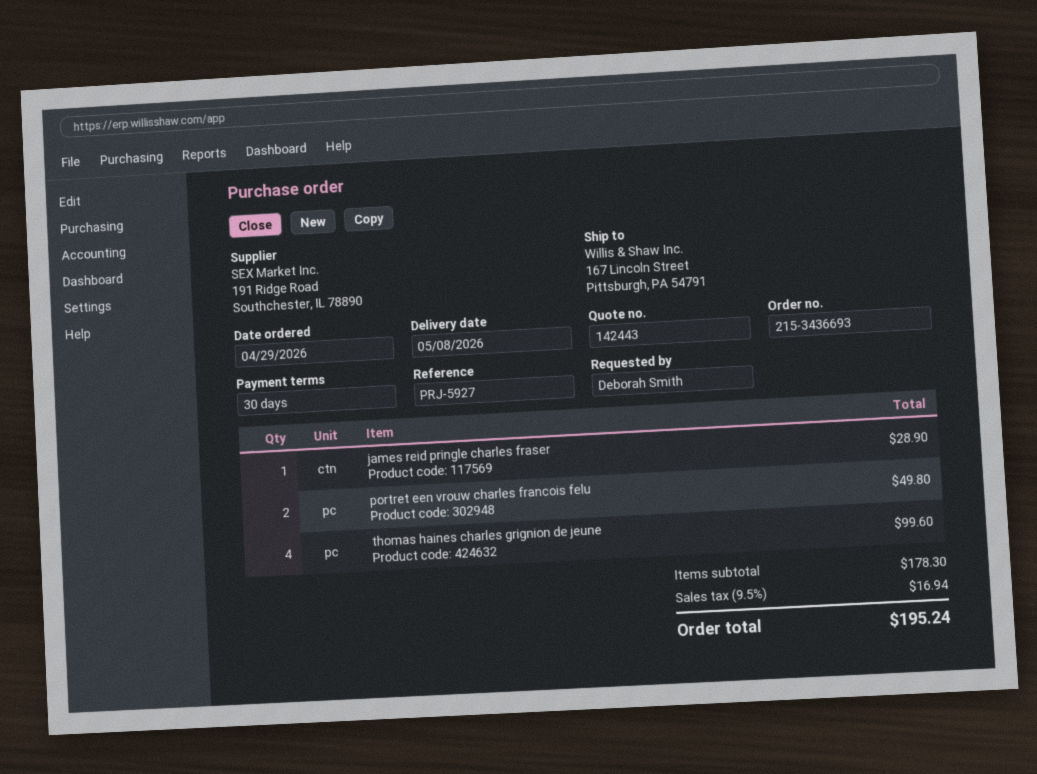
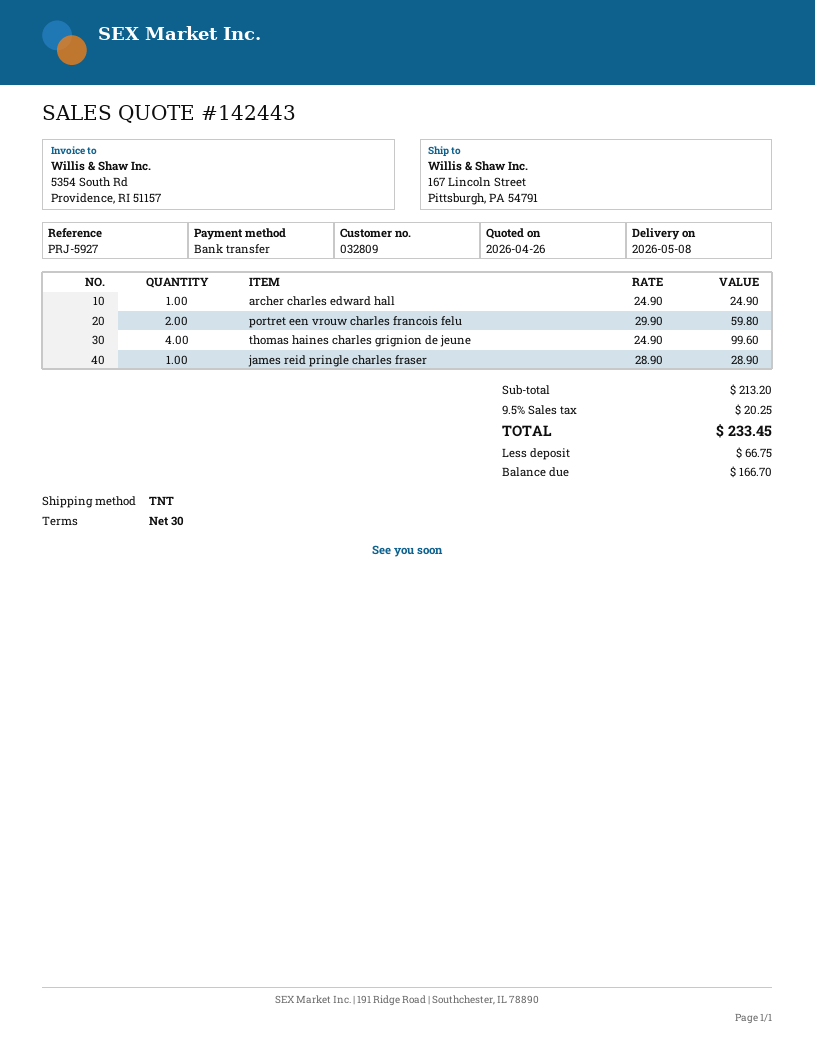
portret een vrouw charles francois felu: 2 for 49.80 -> 2 for 59.80
archer charles edward hall: none -> 1 for 24.90
subtotal: 178.30 -> 213.20
tax: 9.5% = 16.94 -> 9.5% = 20.25
total: 195.24 -> 233.45

